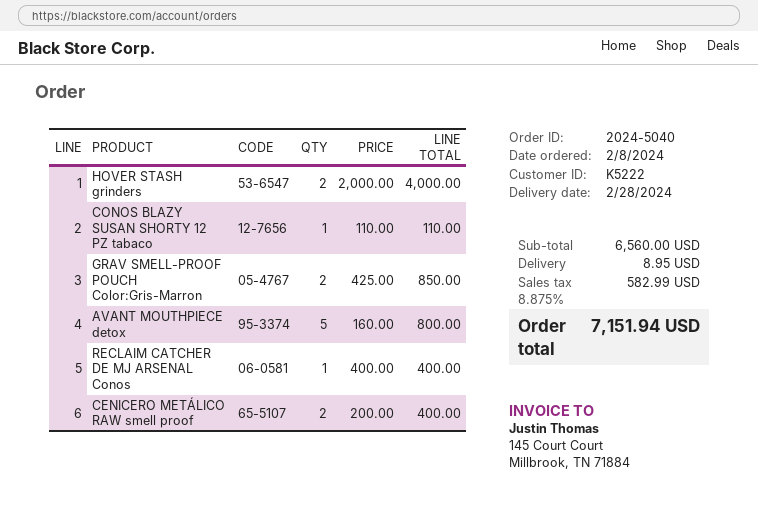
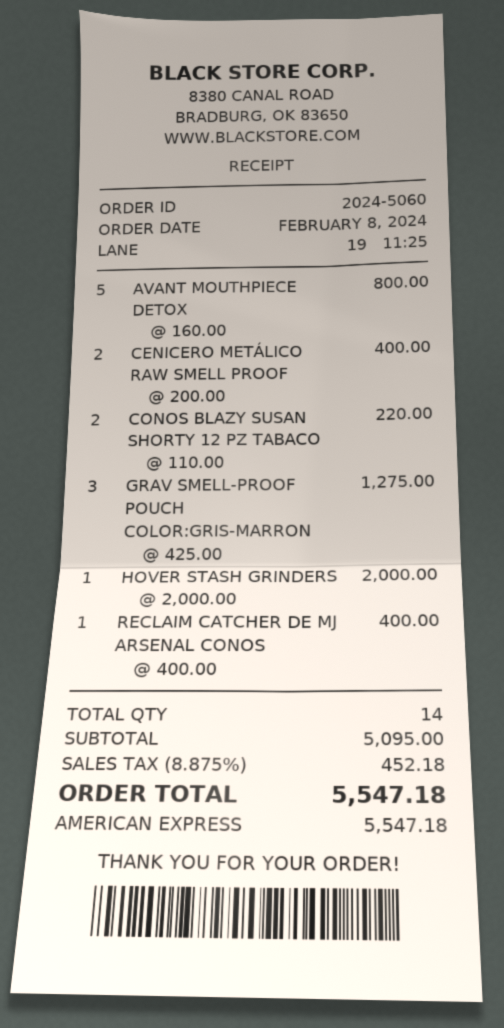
order number: 2024-5040 -> 2024-5060
HOVER STASH grinders: 2 x 2000.00 = 4000.00 -> 1 x 2000.00 = 2000.00
CONOS BLAZY SUSAN SHORTY 12 PZ tabaco: 1 x 110.00 = 110.00 -> 2 x 110.00 = 220.00
GRAV SMELL-PROOF POUCH Color:Gris-Marron: 2 x 425.00 = 850.00 -> 3 x 425.00 = 1275.00
subtotal: 6560.00 -> 5095.00
shipping: 8.95 -> none
tax: 8.875% = 582.99 -> 8.875% = 452.18
total: 7151.94 -> 5547.18

